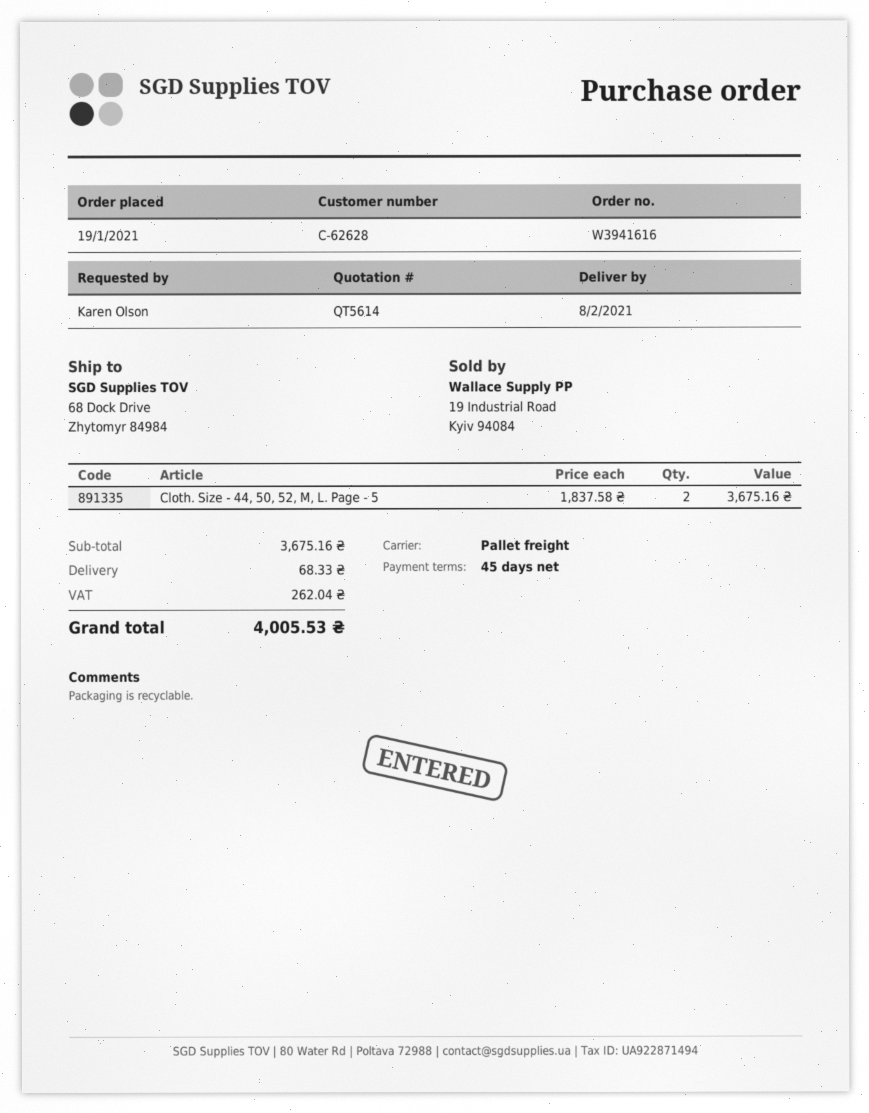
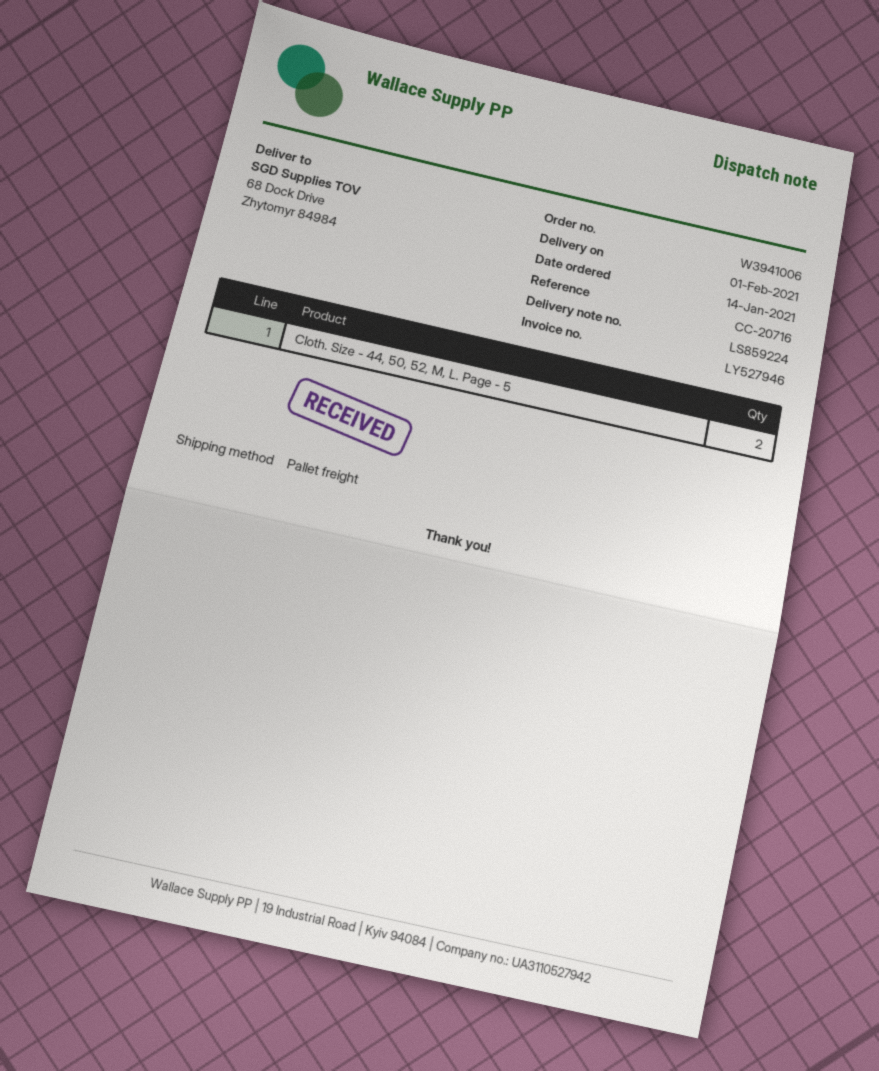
order number: W3941616 -> W3941006
order date: 2021-01-19 -> 2021-01-14
delivery date: 2021-02-08 -> 2021-02-01

